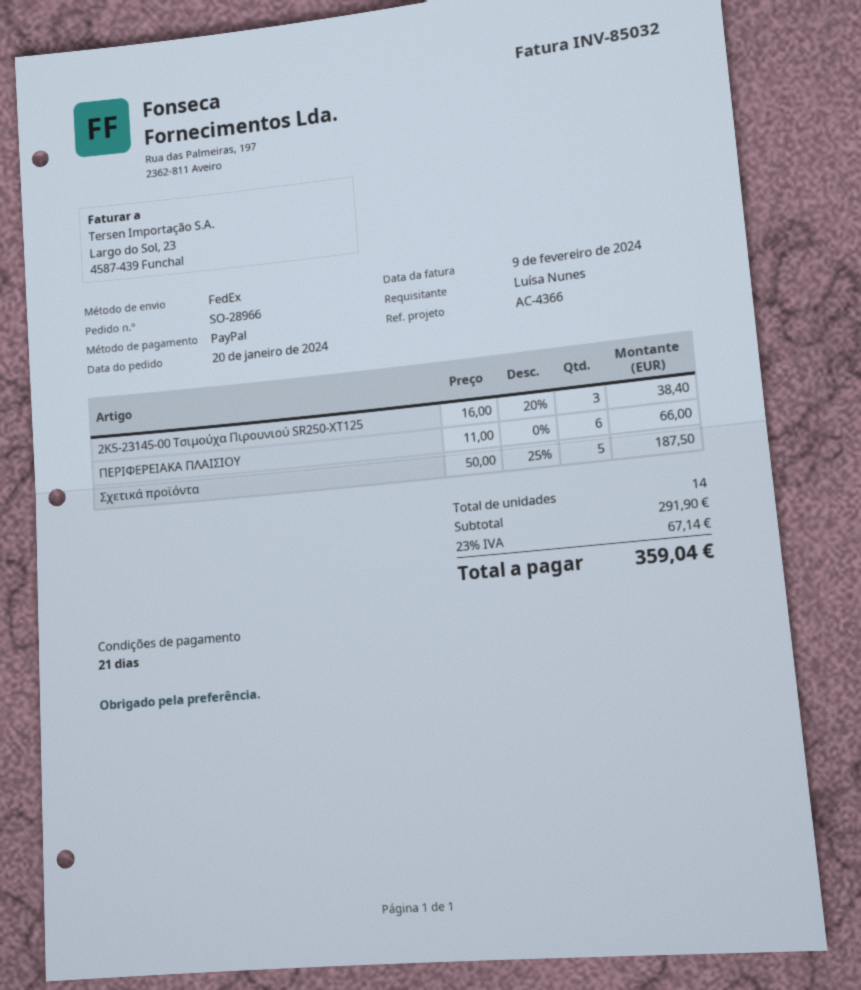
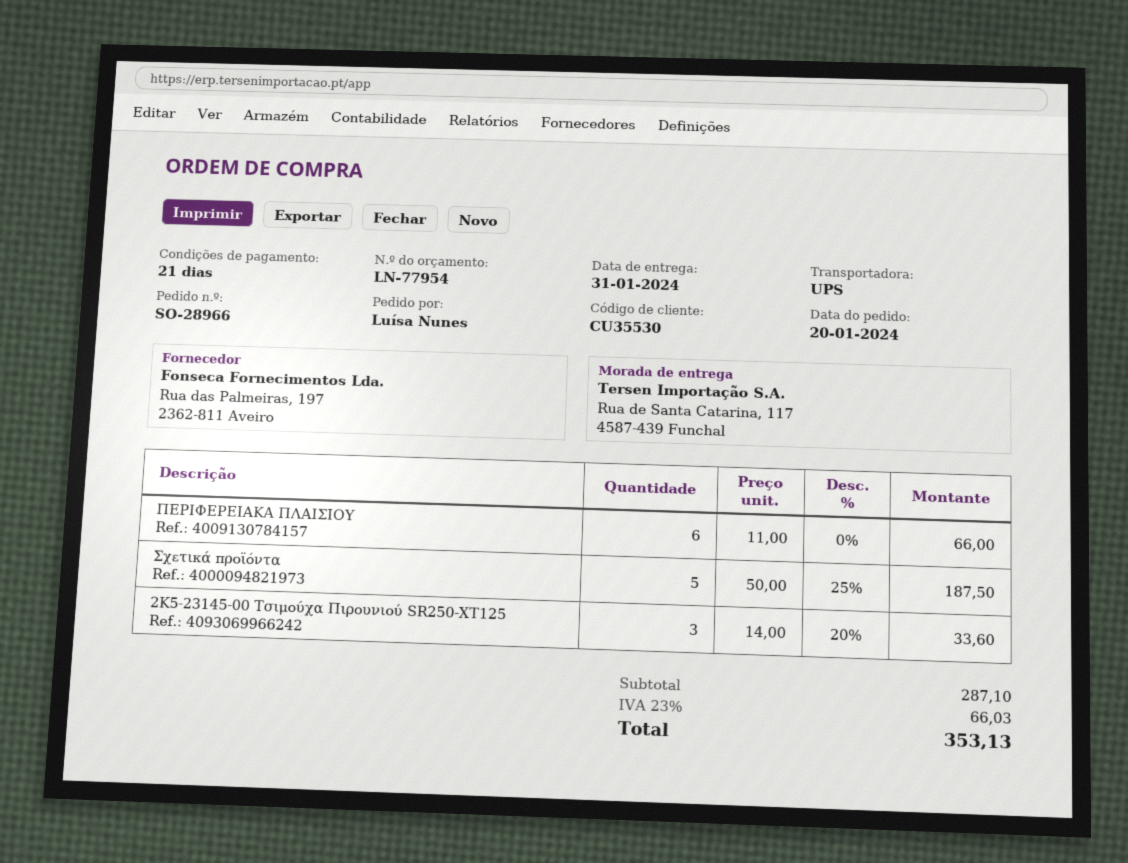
shipping method: FedEx -> UPS
2K5-23145-00 Τσιμούχα Πιρουνιού SR250-XT125: 3 x 16.00 - 20% = 38.40 -> 3 x 14.00 - 20% = 33.60
subtotal: 291.90 -> 287.10
tax: 23% = 67.14 -> 23% = 66.03
total: 359.04 -> 353.13

